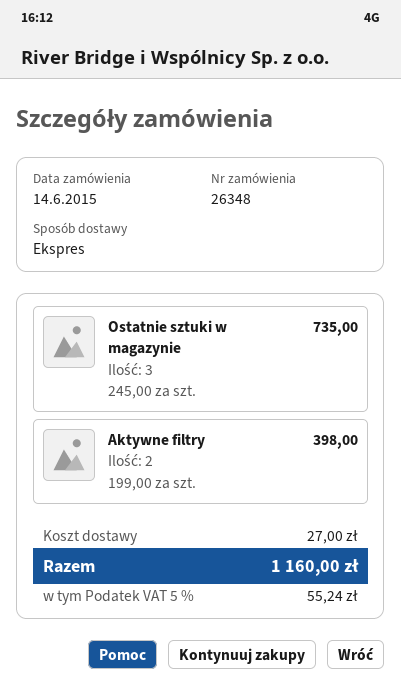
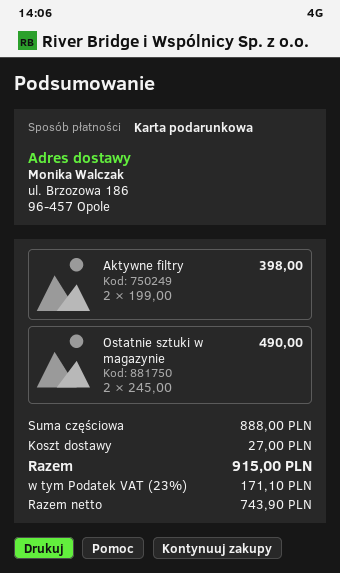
Ostatnie sztuki w magazynie: 3 x 245.00 = 735.00 -> 2 x 245.00 = 490.00
tax: 5% = 55.24 -> 23% = 171.10
total: 1160.00 -> 915.00

